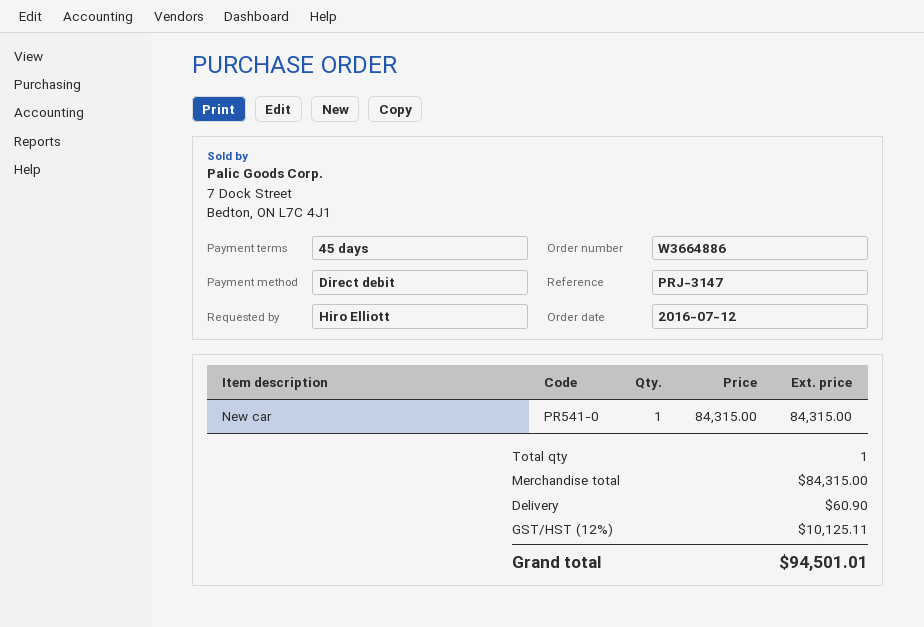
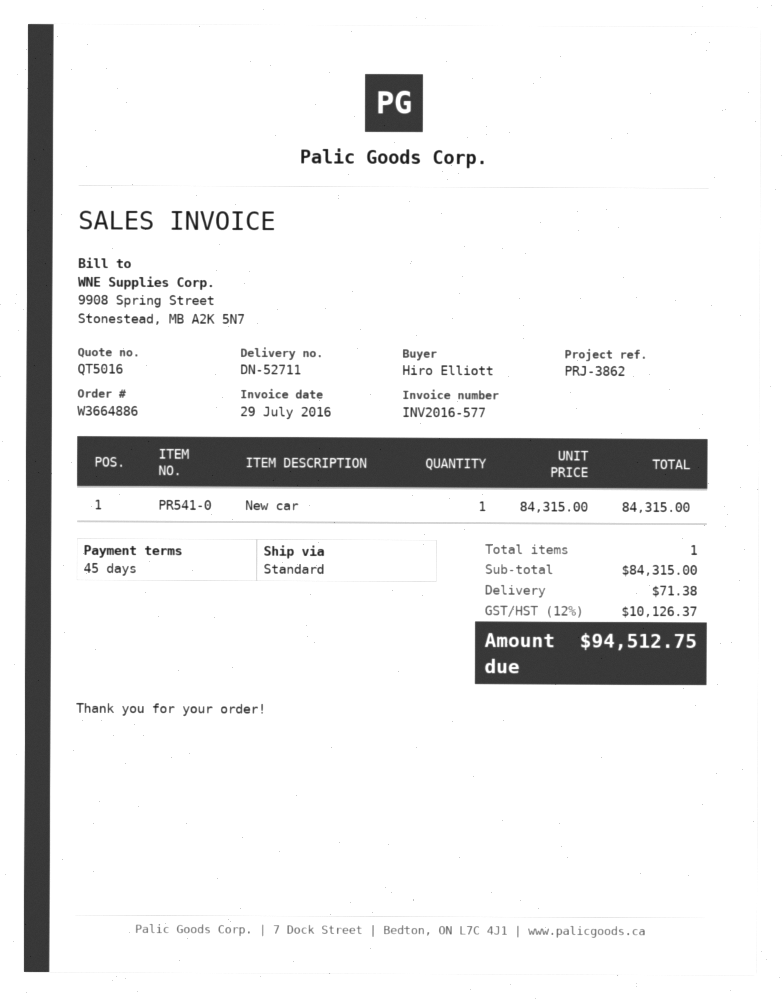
reference: PRJ-3147 -> PRJ-3862
shipping: 60.90 -> 71.38
tax: 12% = 10125.11 -> 12% = 10126.37
total: 94501.01 -> 94512.75

